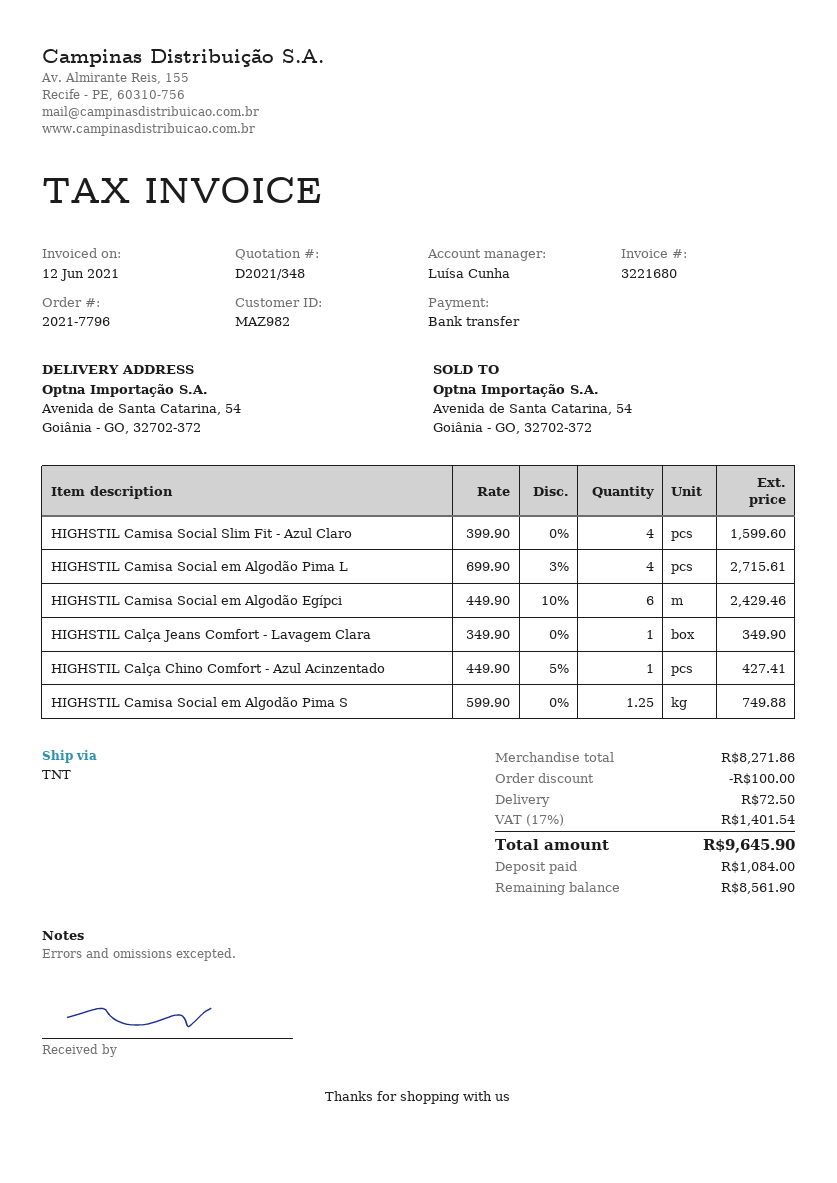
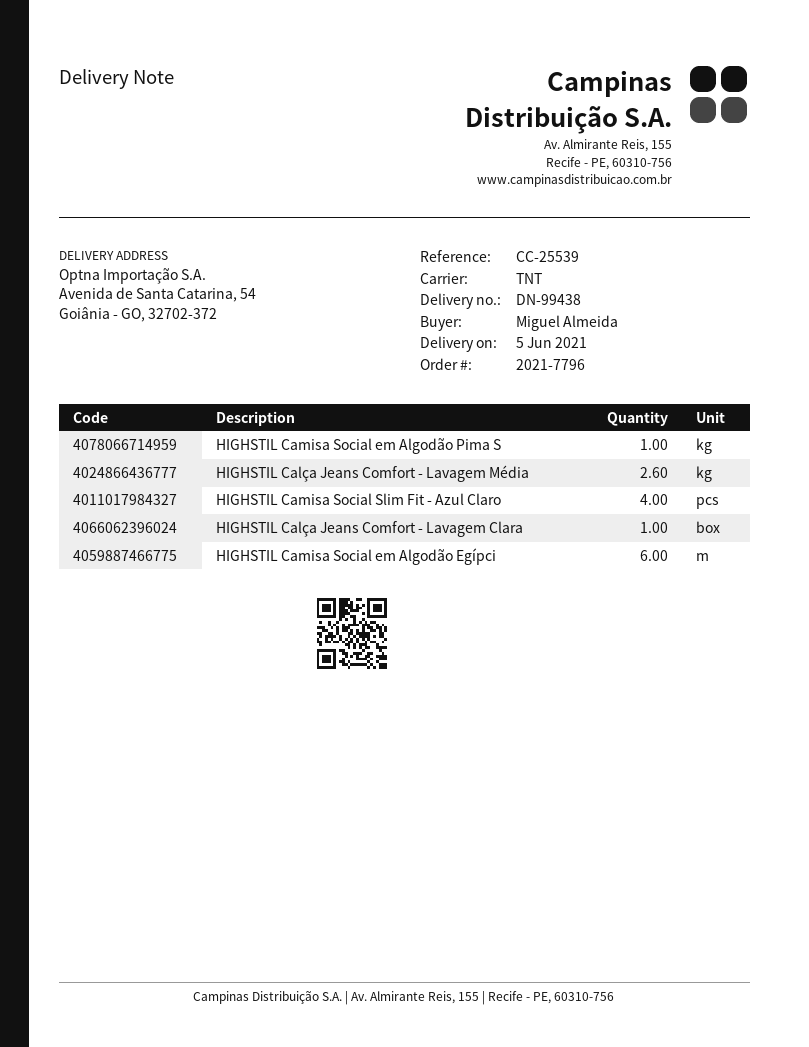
HIGHSTIL Camisa Social em Algodão Pima L: 4 -> none
HIGHSTIL Calça Chino Comfort - Azul Acinzentado: 1 -> none
HIGHSTIL Camisa Social em Algodão Pima S: 1.25 -> 1
HIGHSTIL Calça Jeans Comfort - Lavagem Média: none -> 2.6

